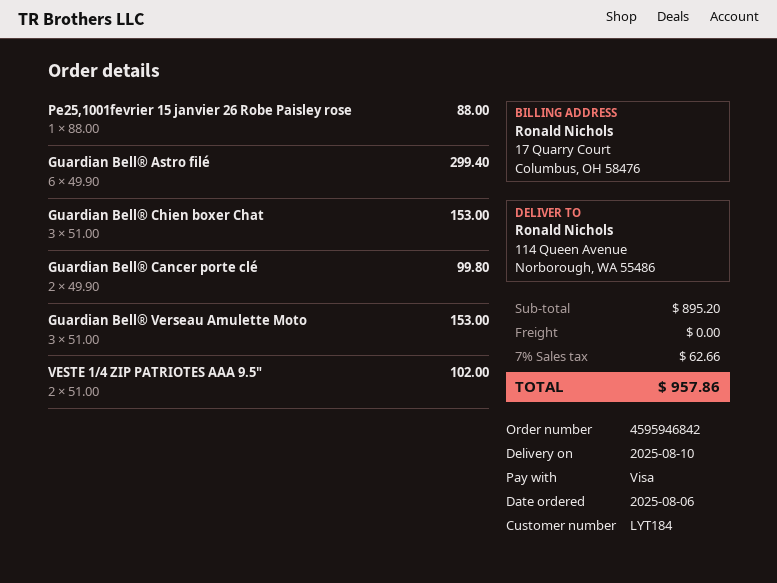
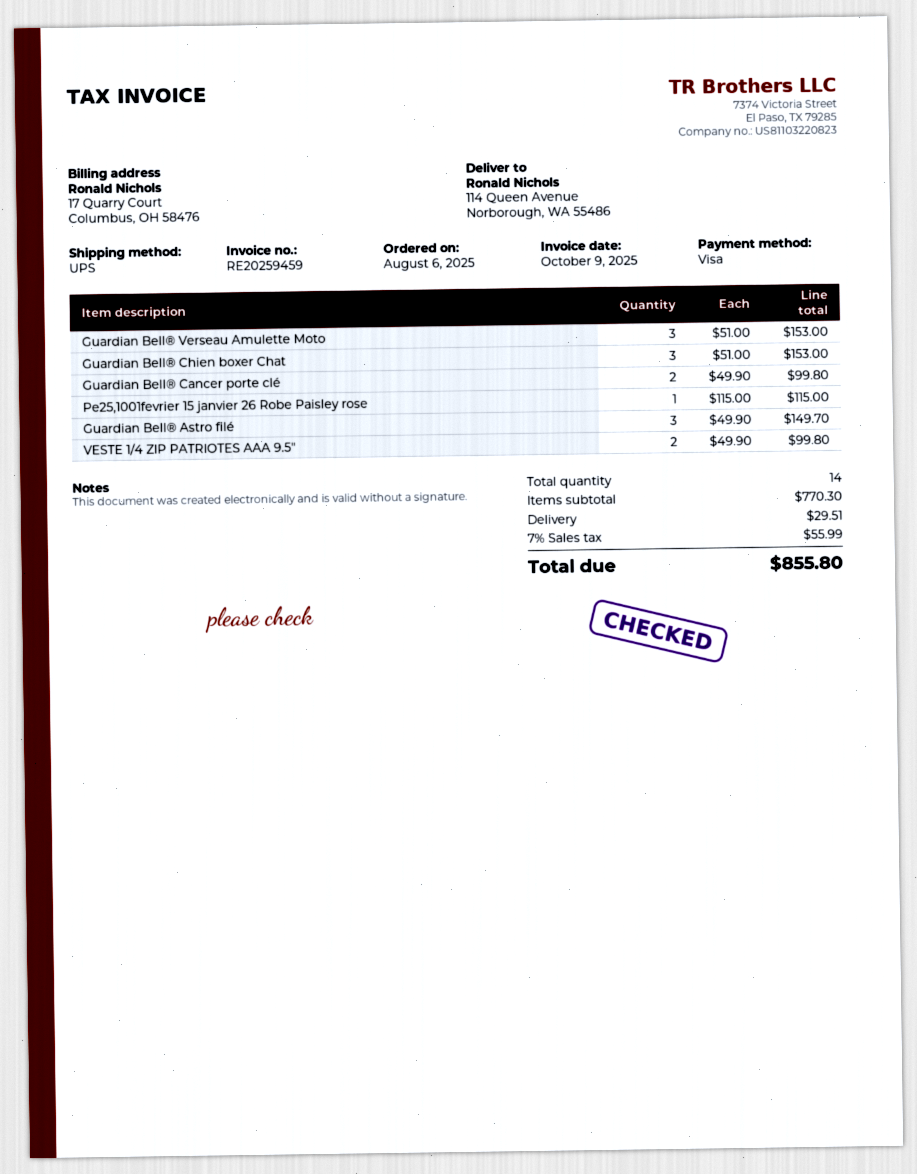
Pe25,1001fevrier 15 janvier 26 Robe Paisley rose: 1 x 88.00 = 88.00 -> 1 x 115.00 = 115.00
Guardian Bell® Astro filé: 6 x 49.90 = 299.40 -> 3 x 49.90 = 149.70
VESTE 1/4 ZIP PATRIOTES AAA 9.5": 2 x 51.00 = 102.00 -> 2 x 49.90 = 99.80
subtotal: 895.20 -> 770.30
shipping: 0.00 -> 29.51
tax: 7% = 62.66 -> 7% = 55.99
total: 957.86 -> 855.80

